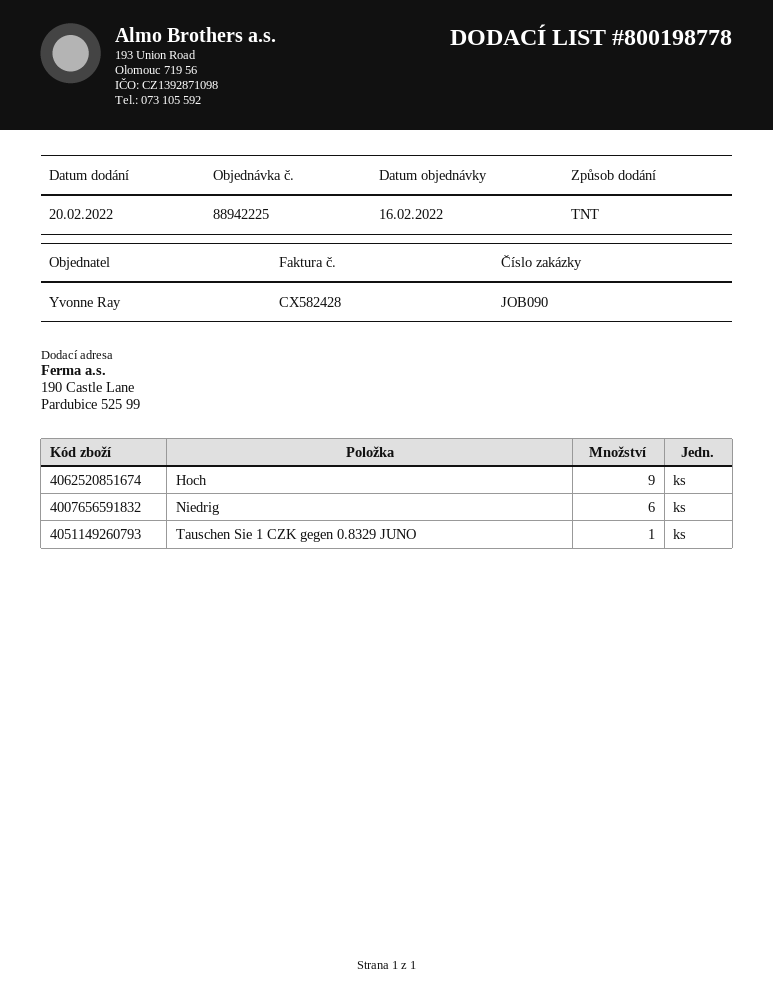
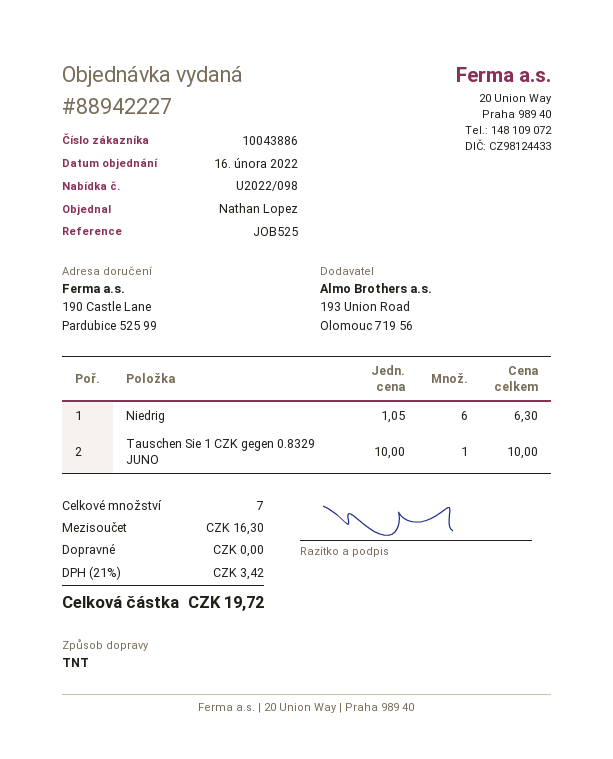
order number: 88942225 -> 88942227
reference: JOB090 -> JOB525
ordered by: Yvonne Ray -> Nathan Lopez
Hoch: 9 -> none

